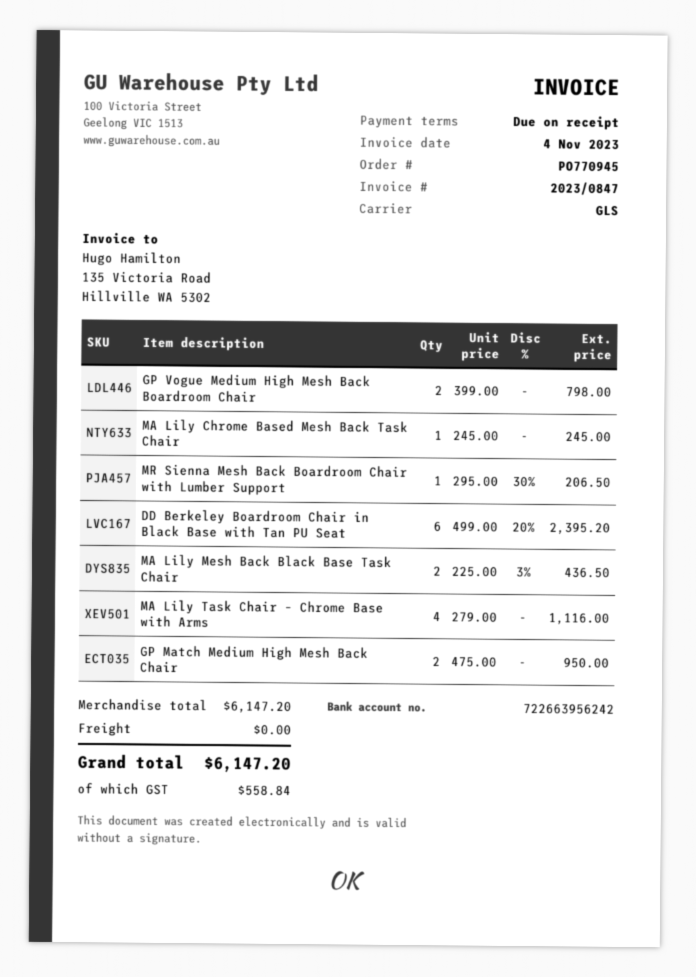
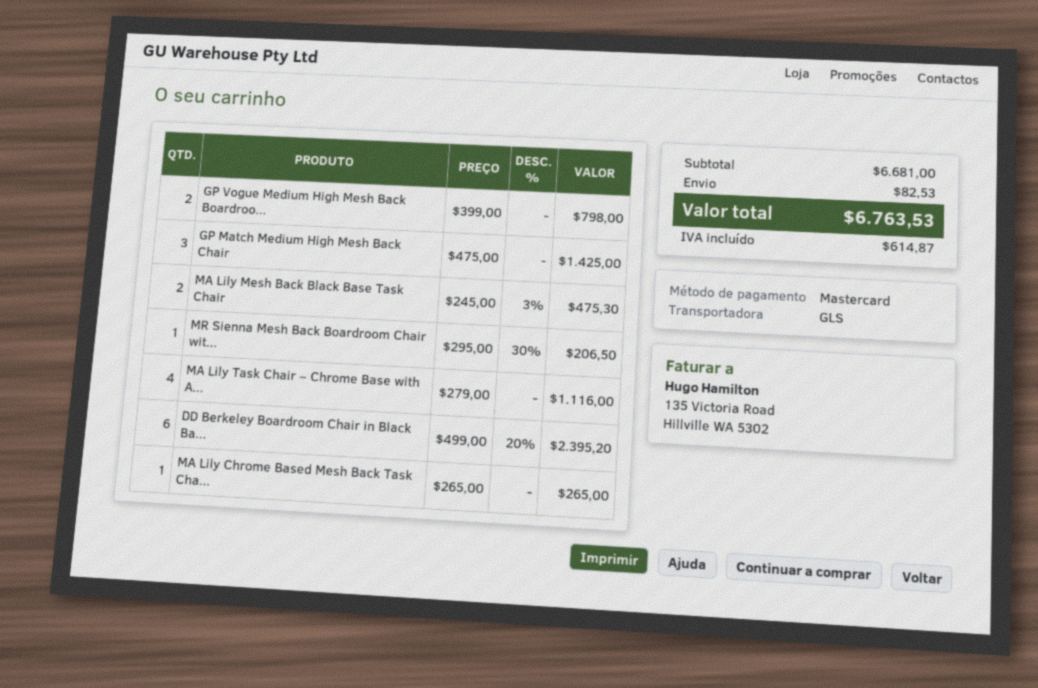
MA Lily Chrome Based Mesh Back Task Chair: 1 x 245.00 = 245.00 -> 1 x 265.00 = 265.00
MA Lily Mesh Back Black Base Task Chair: 2 x 225.00 - 3% = 436.50 -> 2 x 245.00 - 3% = 475.30
GP Match Medium High Mesh Back Chair: 2 x 475.00 = 950.00 -> 3 x 475.00 = 1425.00
subtotal: 6147.20 -> 6681.00
shipping: 0.00 -> 82.53
tax: 558.84 -> 614.87
total: 6147.20 -> 6763.53

